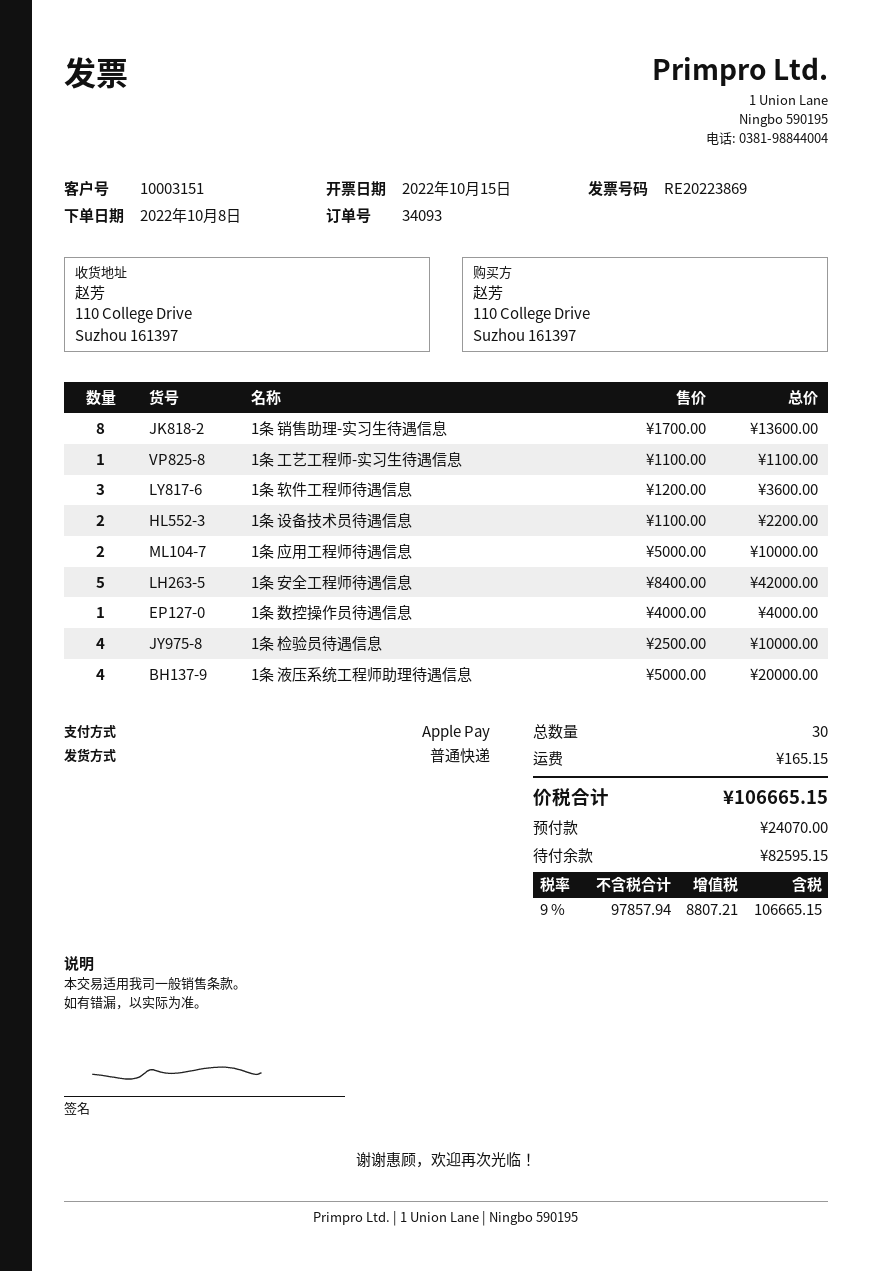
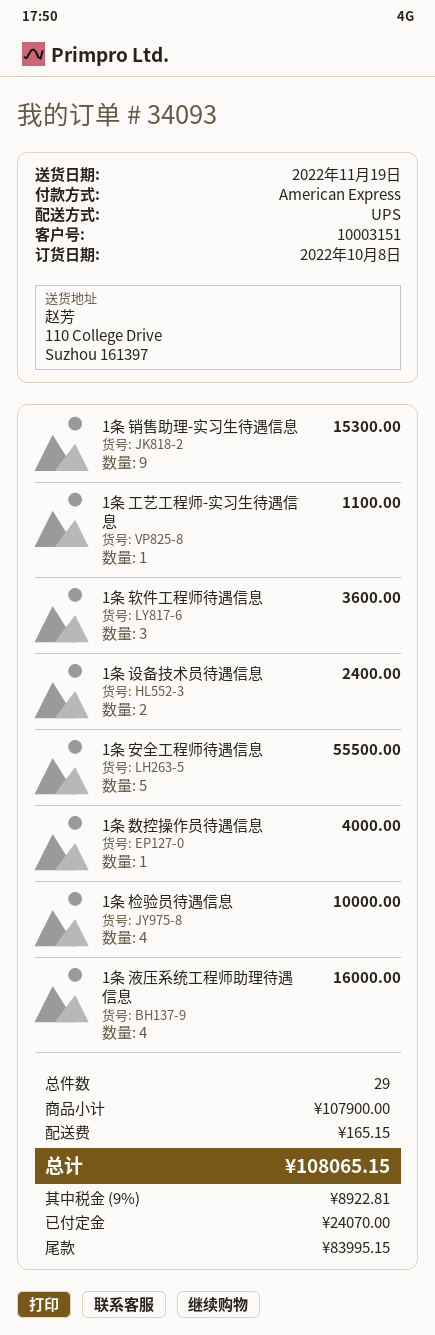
payment method: Apple Pay -> American Express
shipping method: standard -> UPS
1条 销售助理-实习生待遇信息: 8 for 13600.00 -> 9 for 15300.00
1条 设备技术员待遇信息: 2 for 2200.00 -> 2 for 2400.00
1条 应用工程师待遇信息: 2 for 10000.00 -> none
1条 安全工程师待遇信息: 5 for 42000.00 -> 5 for 55500.00
1条 液压系统工程师助理待遇信息: 4 for 20000.00 -> 4 for 16000.00
total quantity: 30 -> 29
tax: 9% = 8807.21 -> 9% = 8922.81
total: 106665.15 -> 108065.15
balance: 82595.15 -> 83995.15

